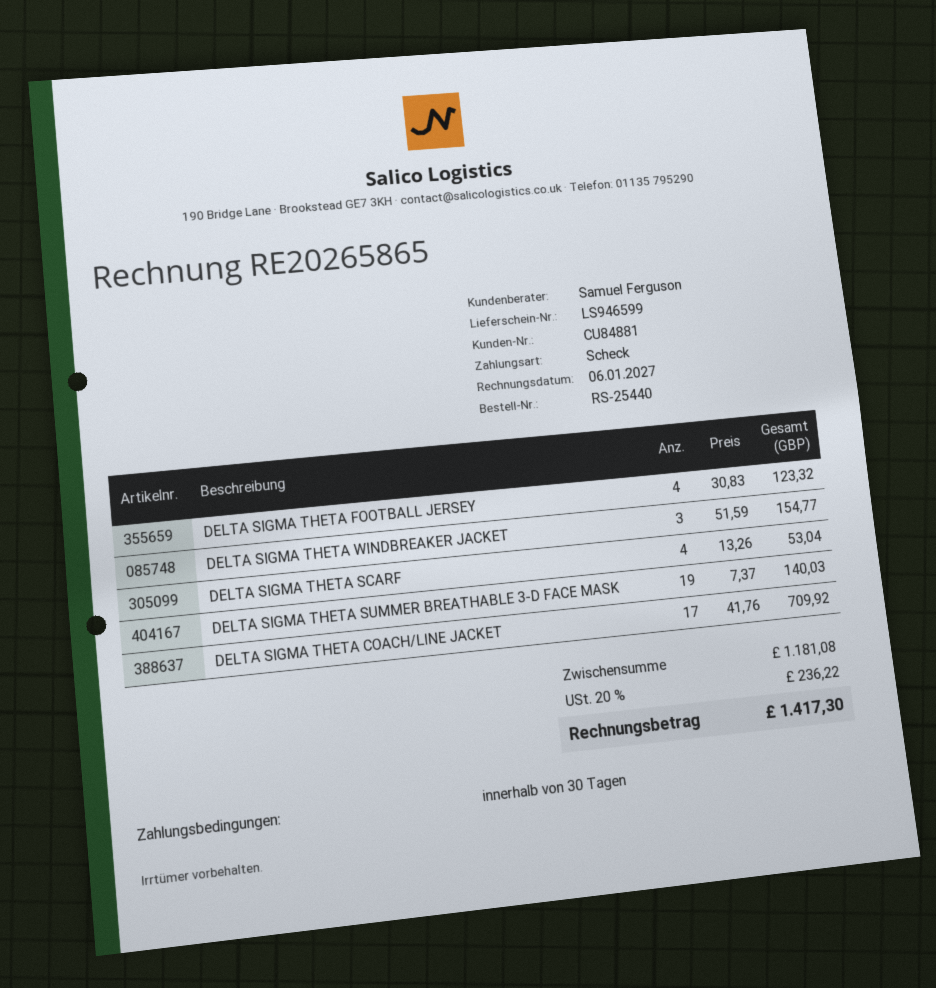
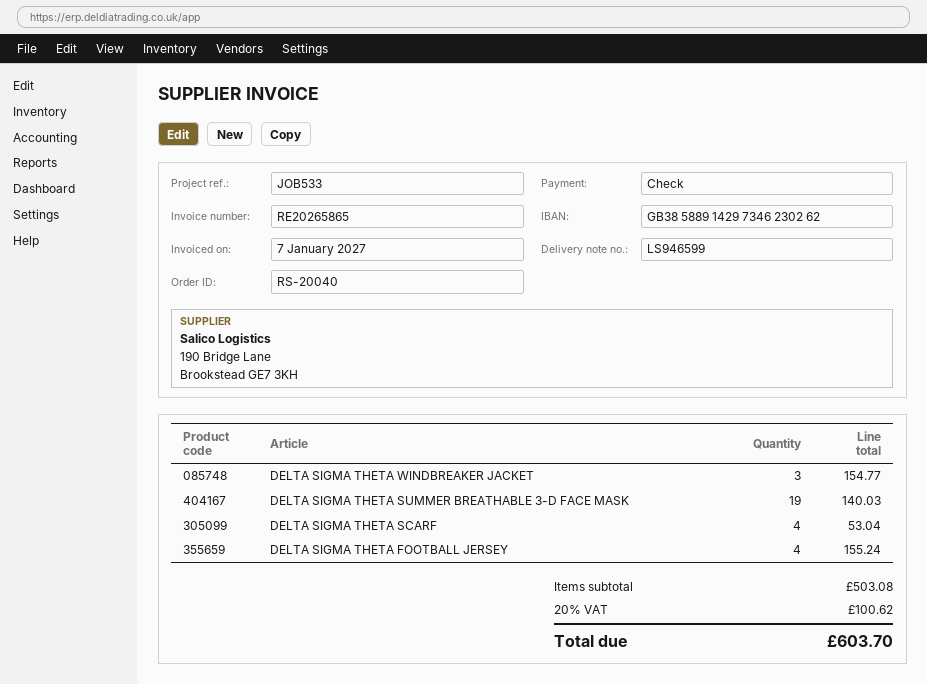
order number: RS-25440 -> RS-20040
invoice date: 2027-01-06 -> 2027-01-07
DELTA SIGMA THETA FOOTBALL JERSEY: 4 for 123.32 -> 4 for 155.24
DELTA SIGMA THETA COACH/LINE JACKET: 17 for 709.92 -> none
subtotal: 1181.08 -> 503.08
tax: 20% = 236.22 -> 20% = 100.62
total: 1417.30 -> 603.70

